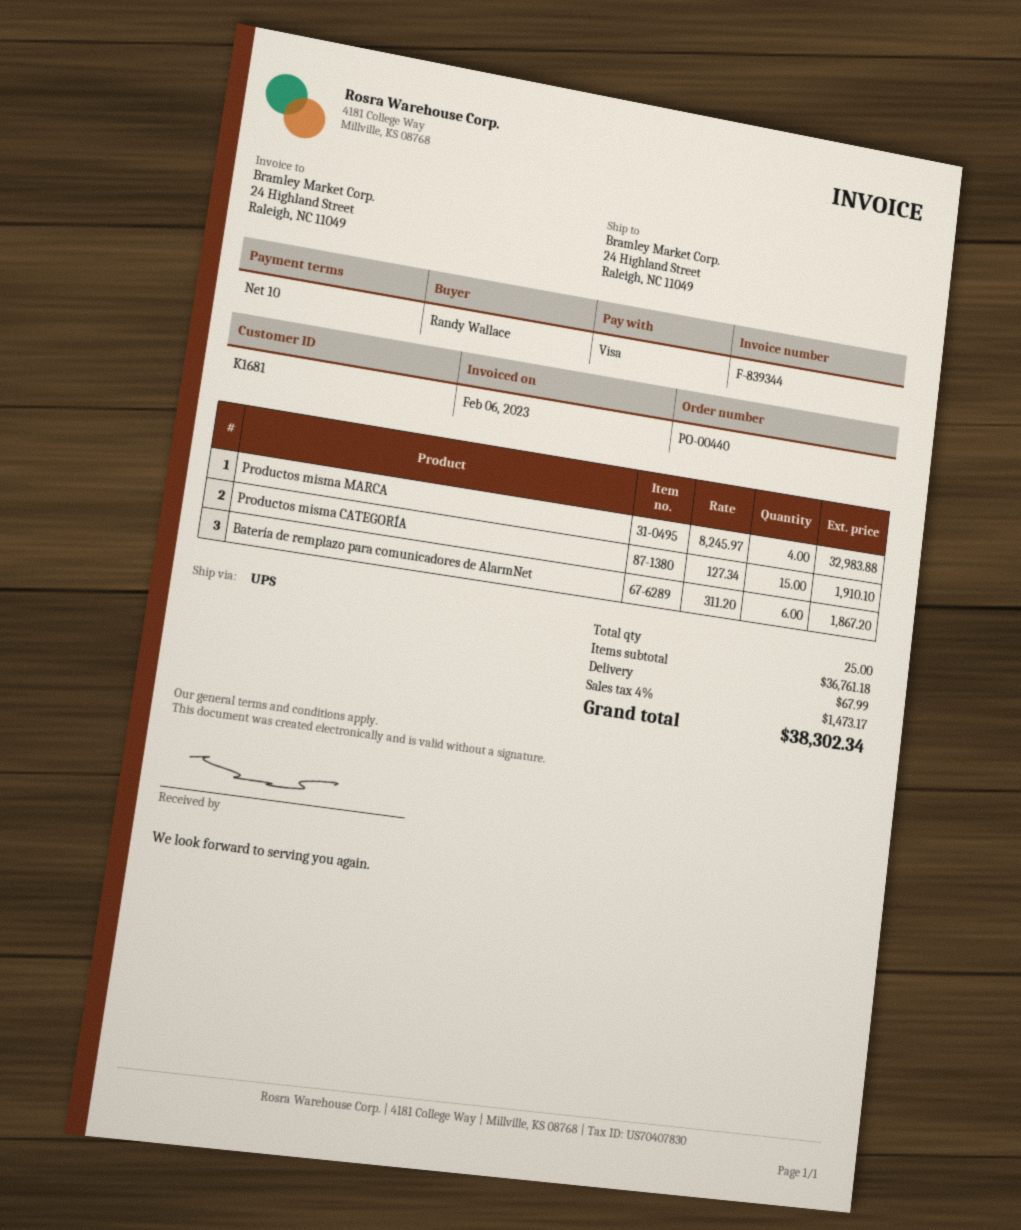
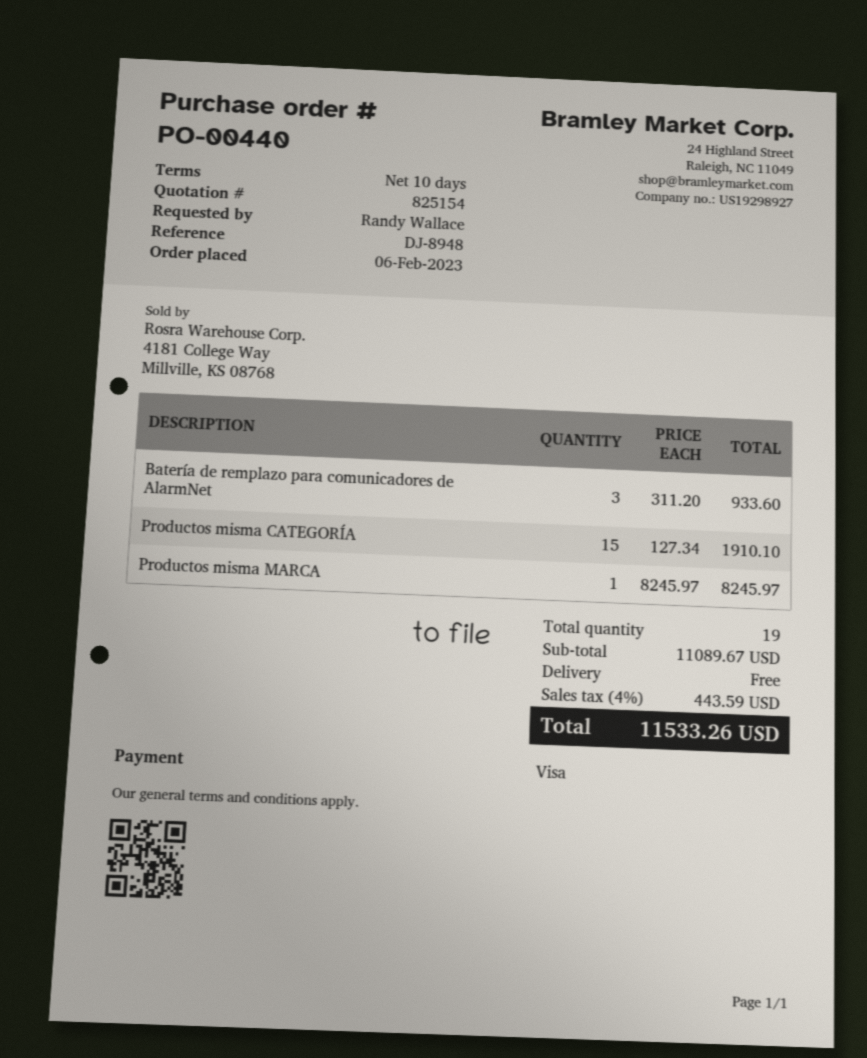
Productos misma MARCA: 4 x 8245.97 = 32983.88 -> 1 x 8245.97 = 8245.97
Batería de remplazo para comunicadores de AlarmNet: 6 x 311.20 = 1867.20 -> 3 x 311.20 = 933.60
total quantity: 25 -> 19
subtotal: 36761.18 -> 11089.67
shipping: 67.99 -> 0.00
tax: 4% = 1473.17 -> 4% = 443.59
total: 38302.34 -> 11533.26

